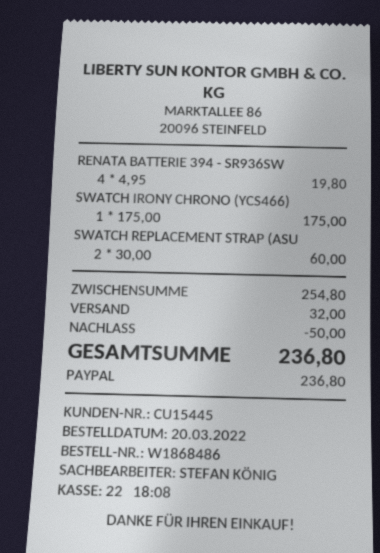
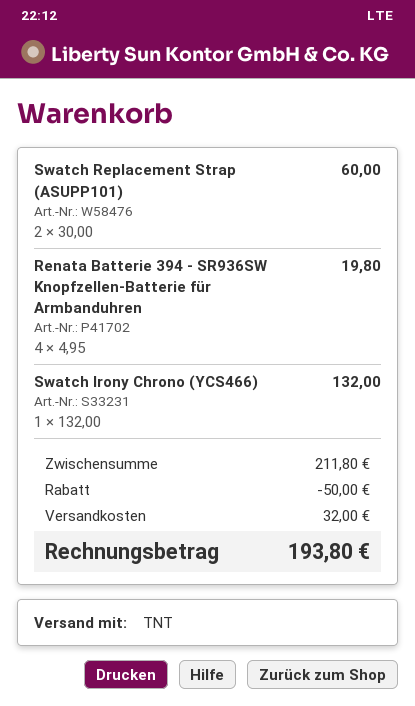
SWATCH IRONY CHRONO (YCS466): 1 x 175.00 = 175.00 -> 1 x 132.00 = 132.00
subtotal: 254.80 -> 211.80
total: 236.80 -> 193.80

